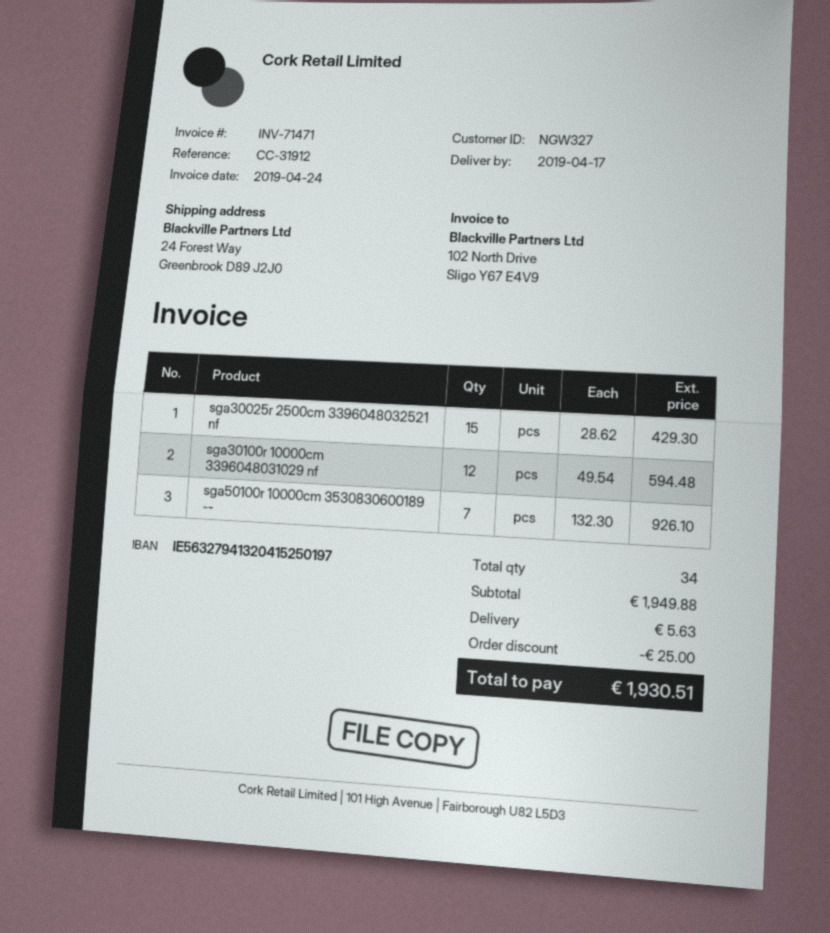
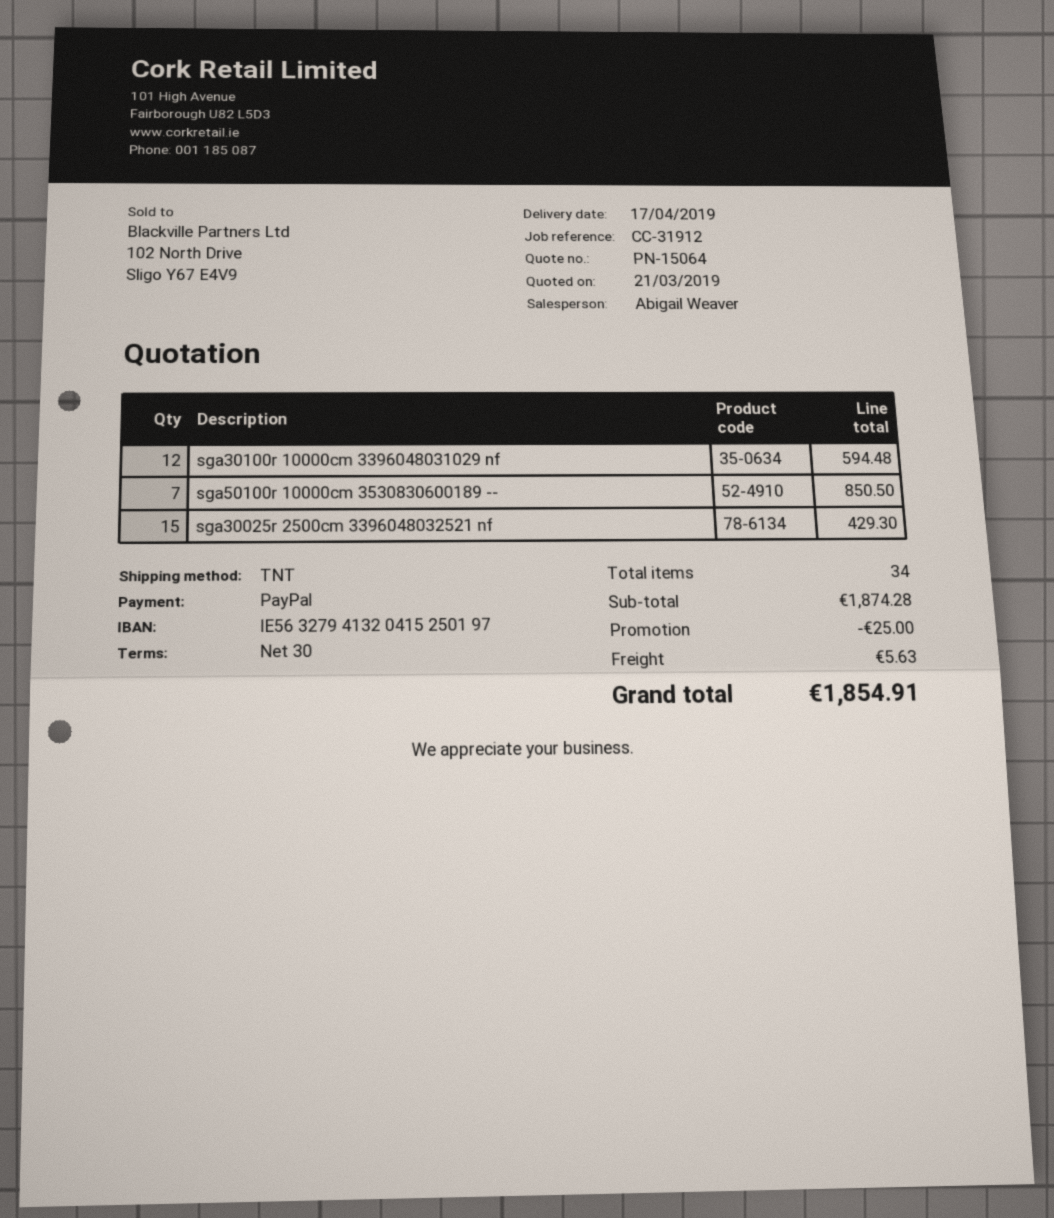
sga50100r 10000cm 3530830600189 --: 7 for 926.10 -> 7 for 850.50
subtotal: 1949.88 -> 1874.28
total: 1930.51 -> 1854.91

